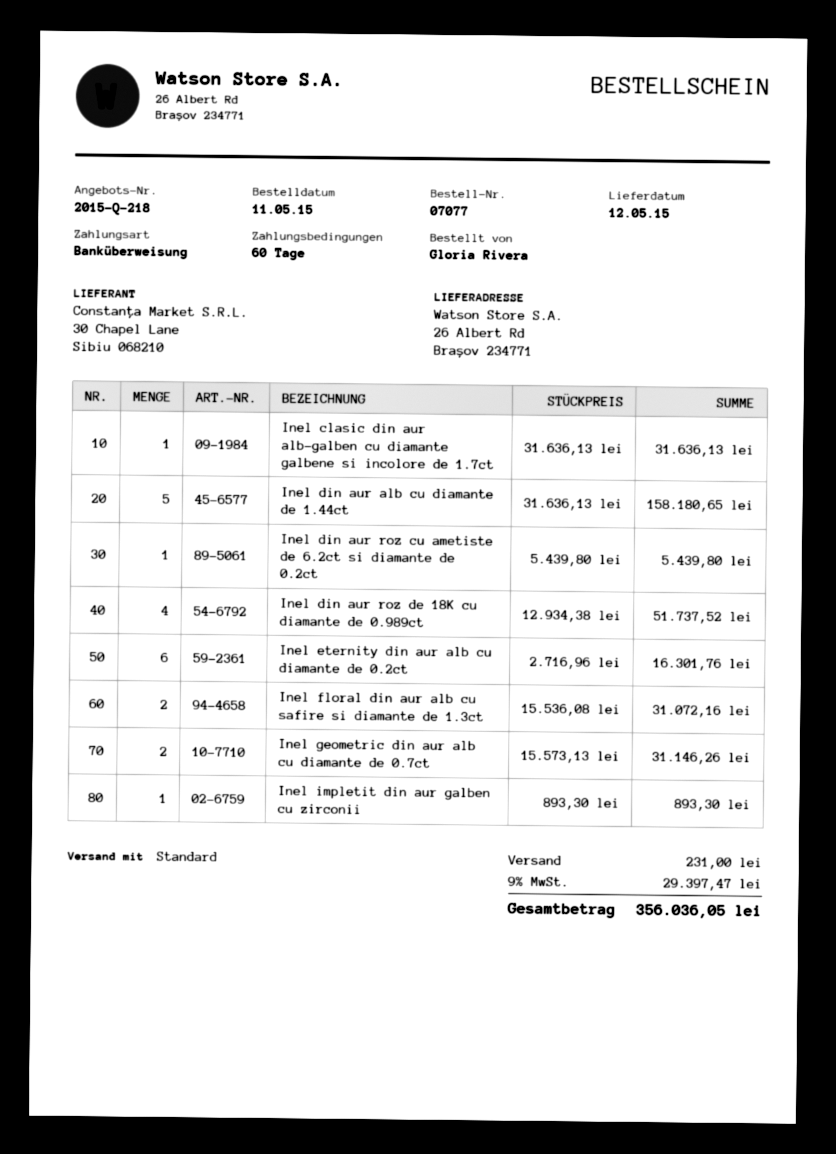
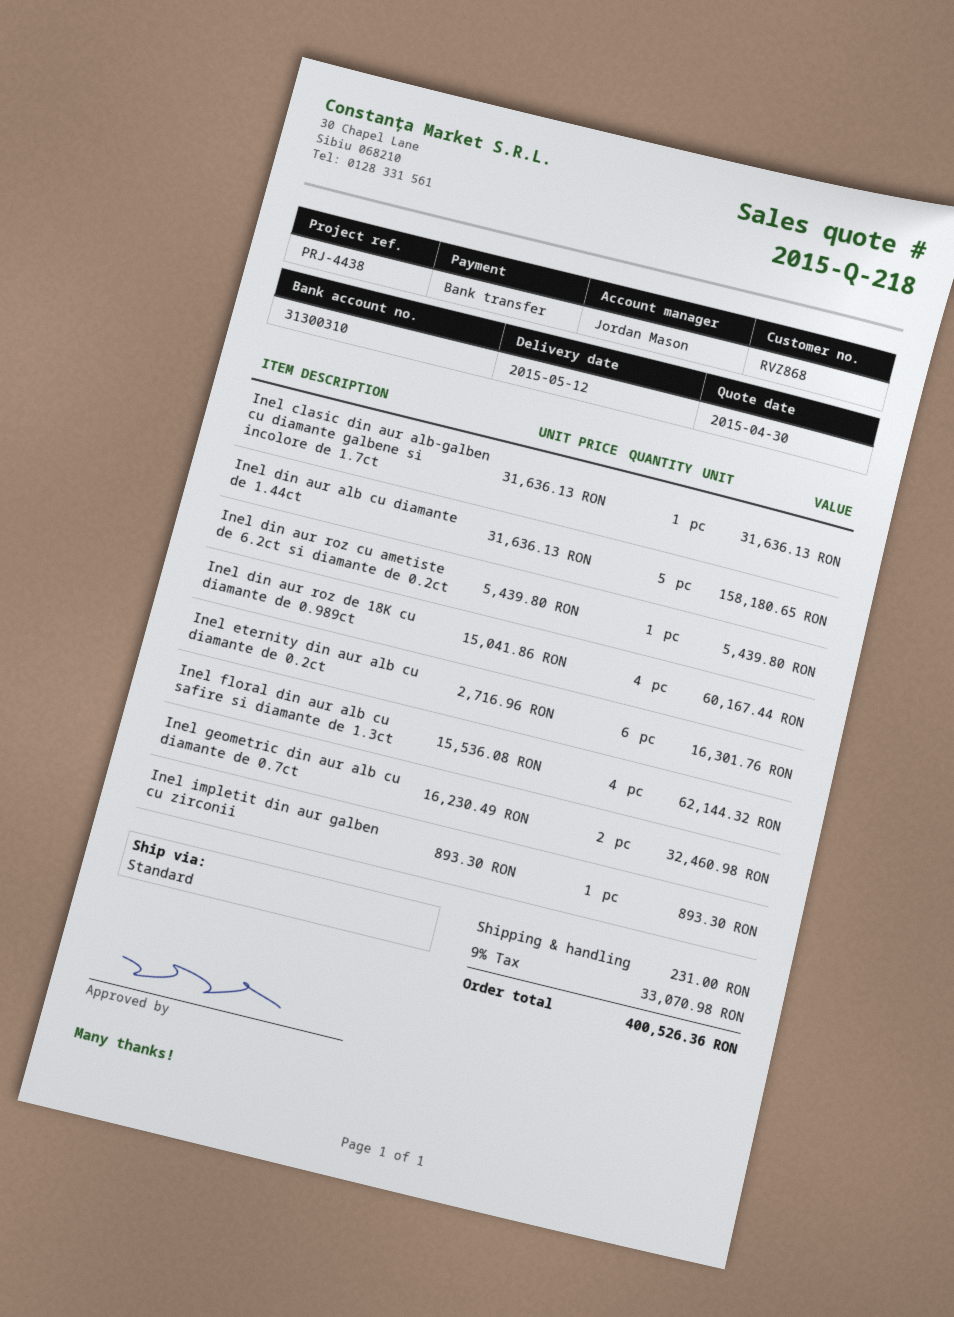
Inel din aur roz de 18K cu diamante de 0.989ct: 4 x 12934.38 = 51737.52 -> 4 x 15041.86 = 60167.44
Inel floral din aur alb cu safire si diamante de 1.3ct: 2 x 15536.08 = 31072.16 -> 4 x 15536.08 = 62144.32
Inel geometric din aur alb cu diamante de 0.7ct: 2 x 15573.13 = 31146.26 -> 2 x 16230.49 = 32460.98
tax: 9% = 29397.47 -> 9% = 33070.98
total: 356036.05 -> 400526.36

